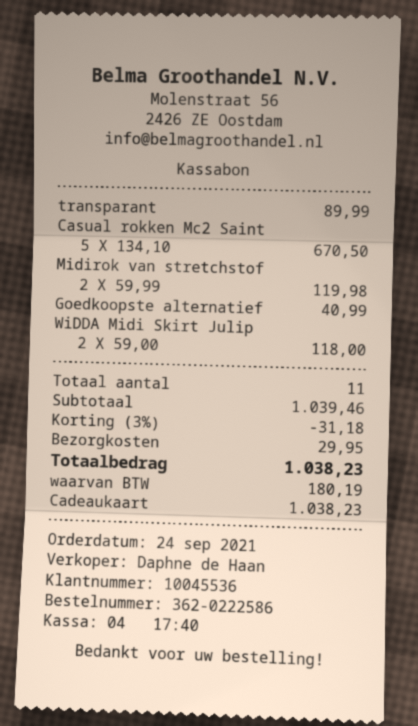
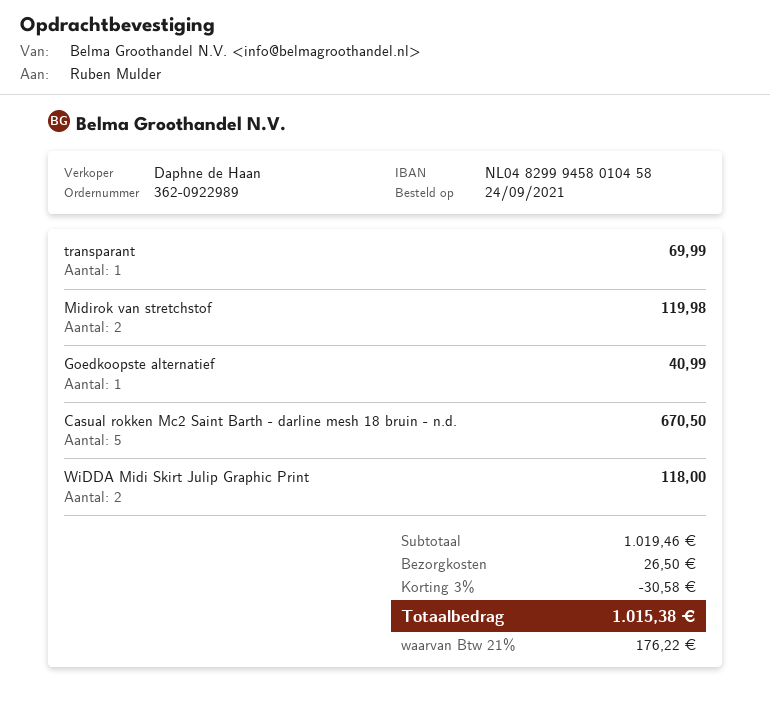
order number: 362-0222586 -> 362-0922989
transparant: 1 for 89.99 -> 1 for 69.99
subtotal: 1039.46 -> 1019.46
discount: 3% = 31.18 -> 3% = 30.58
shipping: 29.95 -> 26.50
tax: 180.19 -> 176.22
total: 1038.23 -> 1015.38

